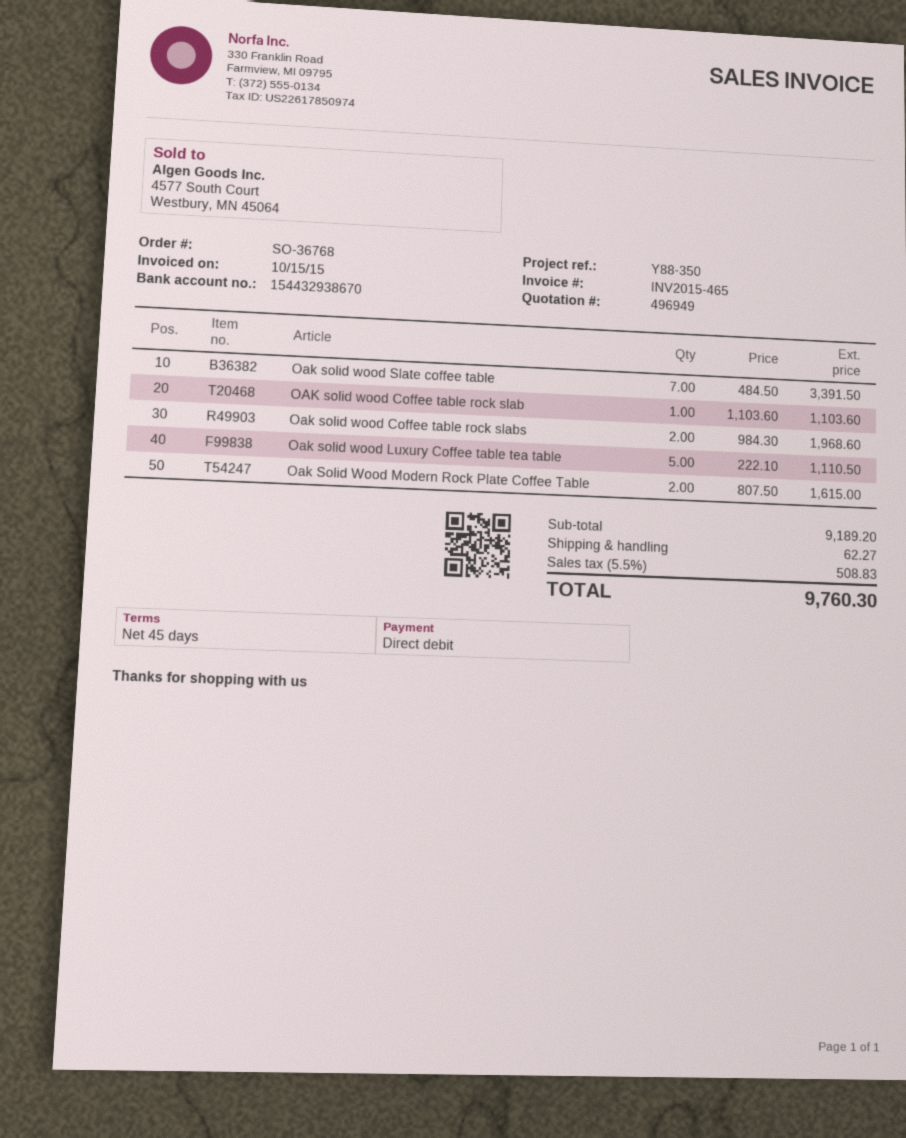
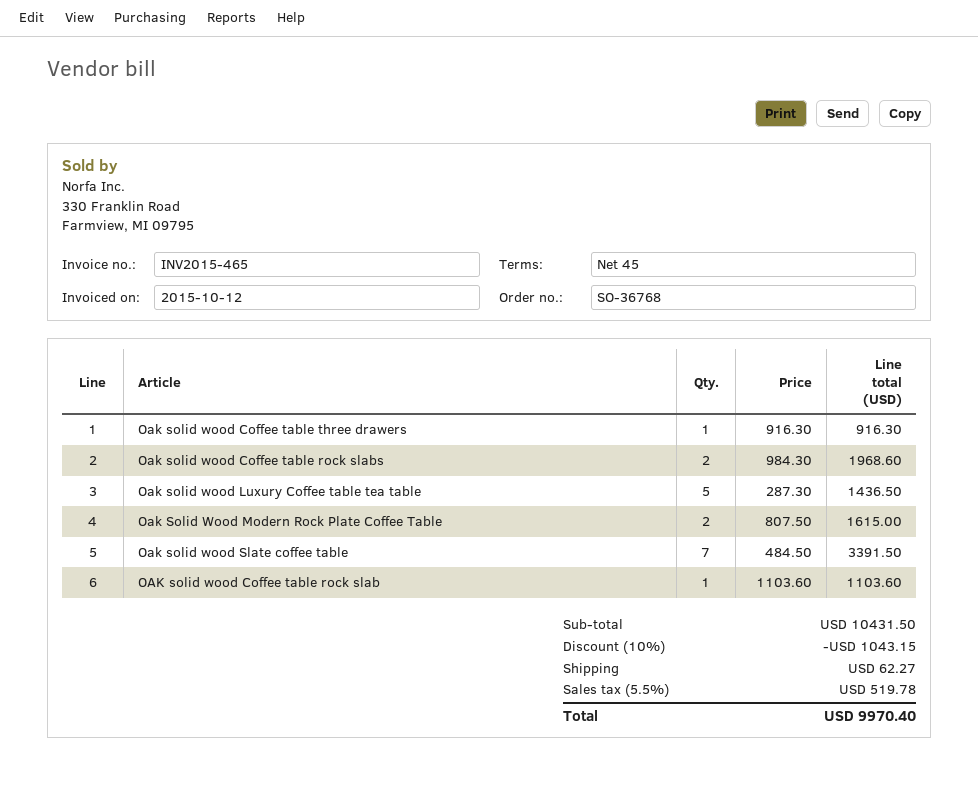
invoice date: 2015-10-15 -> 2015-10-12
Oak solid wood Luxury Coffee table tea table: 5 x 222.10 = 1110.50 -> 5 x 287.30 = 1436.50
Oak solid wood Coffee table three drawers: none -> 1 x 916.30 = 916.30
subtotal: 9189.20 -> 10431.50
discount: none -> 10% = 1043.15
tax: 5.5% = 508.83 -> 5.5% = 519.78
total: 9760.30 -> 9970.40

